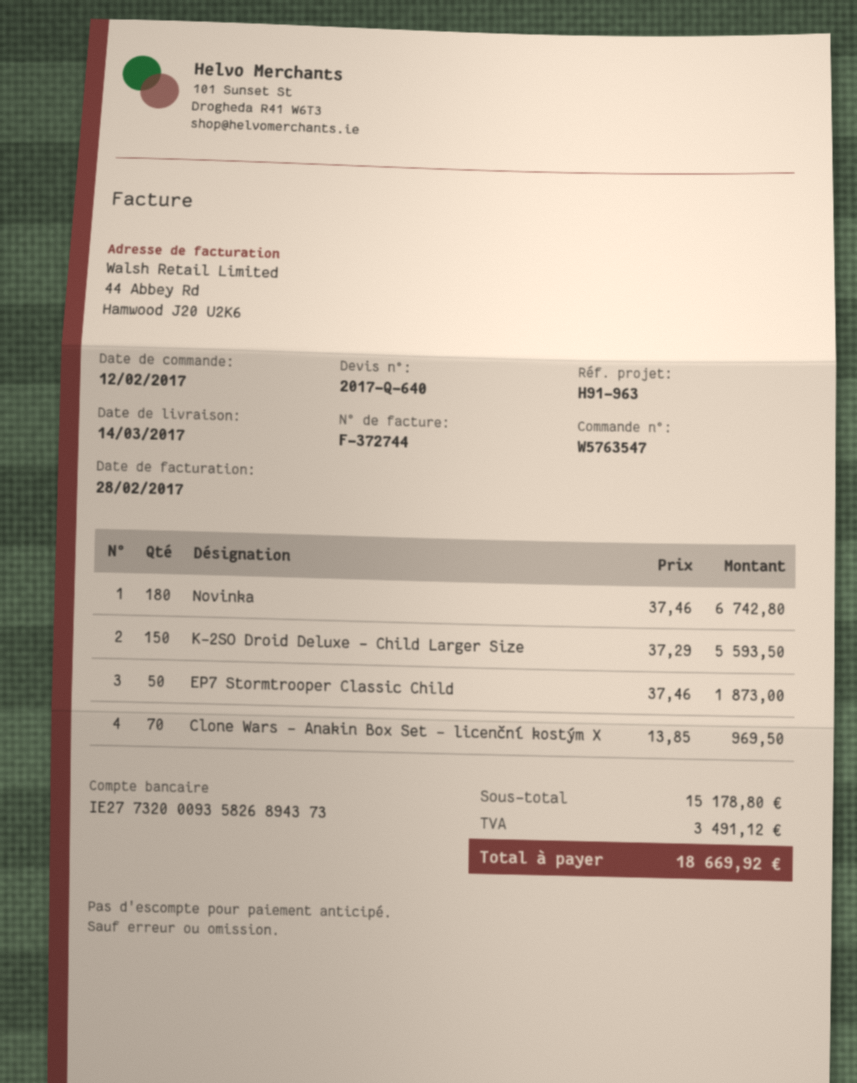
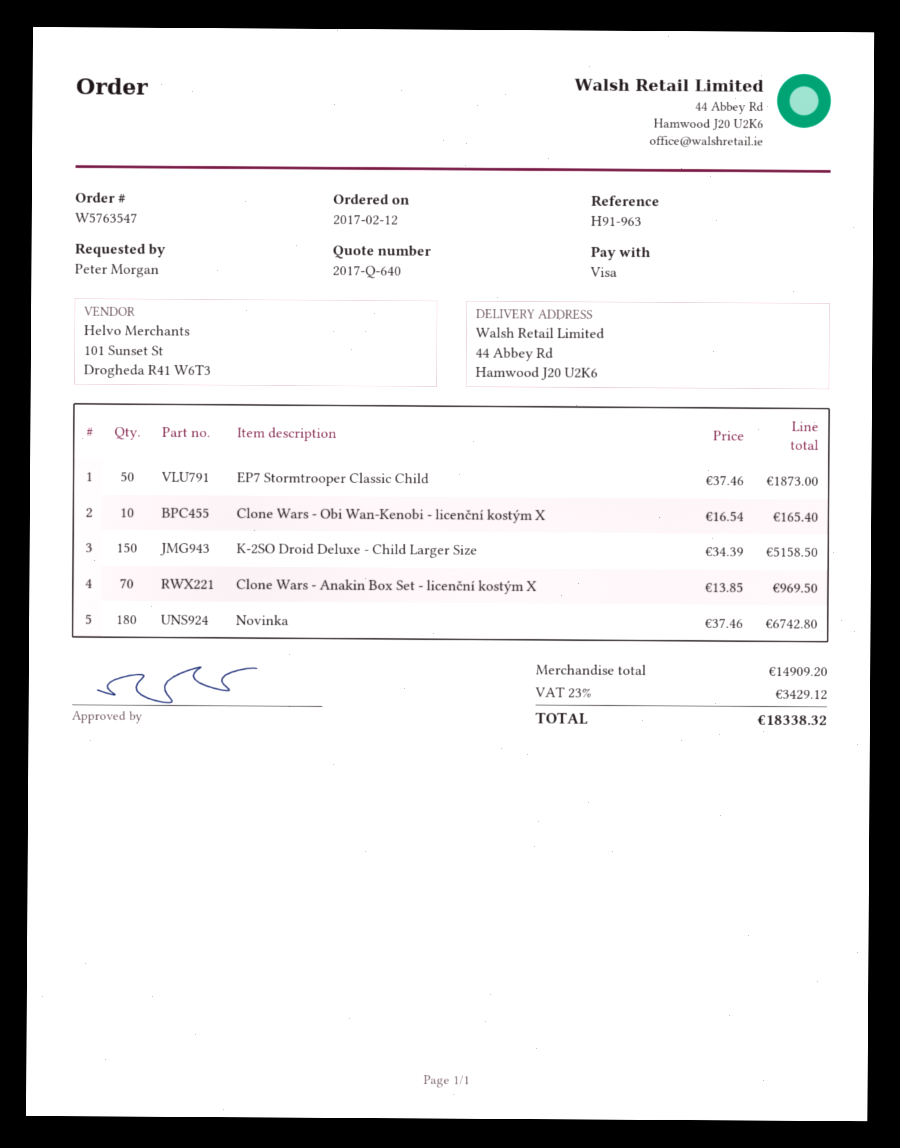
K-2SO Droid Deluxe - Child Larger Size: 150 x 37.29 = 5593.50 -> 150 x 34.39 = 5158.50
Clone Wars - Obi Wan-Kenobi - licenční kostým X: none -> 10 x 16.54 = 165.40
subtotal: 15178.80 -> 14909.20
tax: 3491.12 -> 3429.12
total: 18669.92 -> 18338.32

